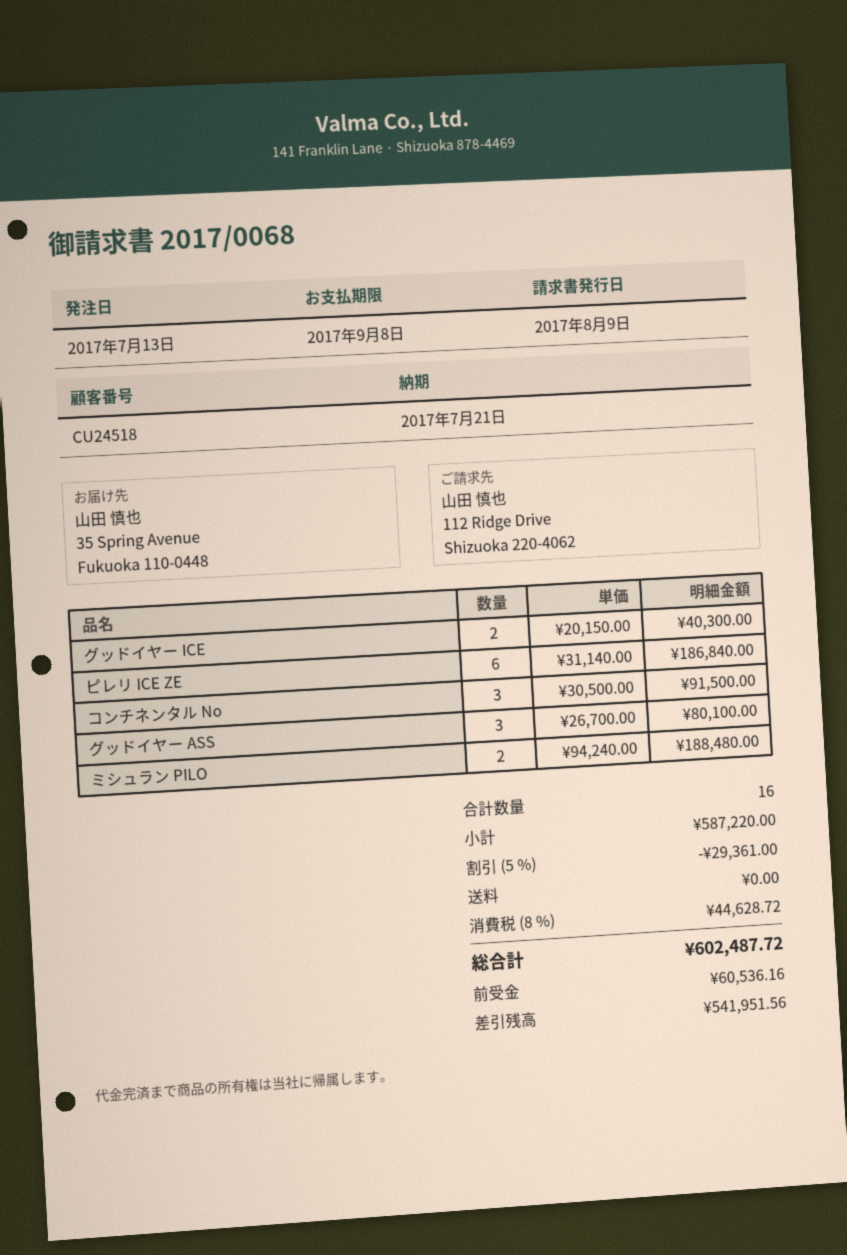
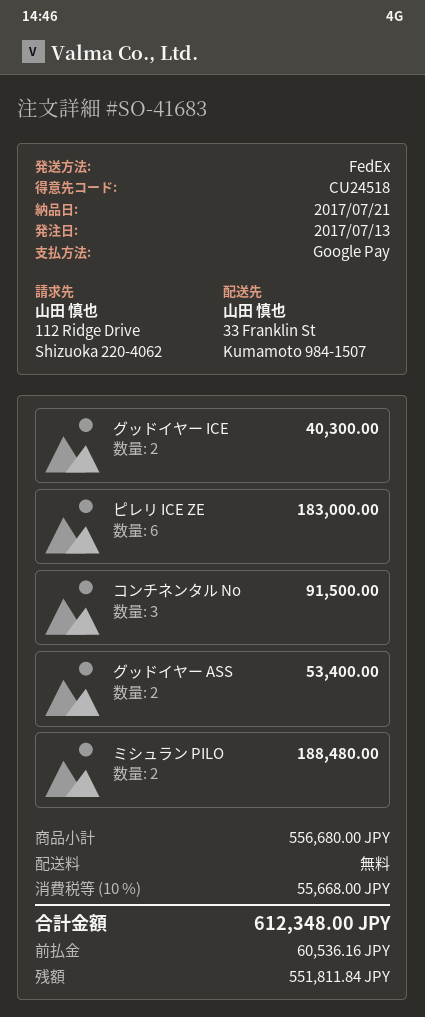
ship to: 35 Spring Avenue, Fukuoka 110-0448 -> 33 Franklin St, Kumamoto 984-1507
ピレリ ICE ZE: 6 for 186840.00 -> 6 for 183000.00
グッドイヤー ASS: 3 for 80100.00 -> 2 for 53400.00
subtotal: 587220.00 -> 556680.00
discount: 5% = 29361.00 -> none
tax: 8% = 44628.72 -> 10% = 55668.00
total: 602487.72 -> 612348.00
balance: 541951.56 -> 551811.84

